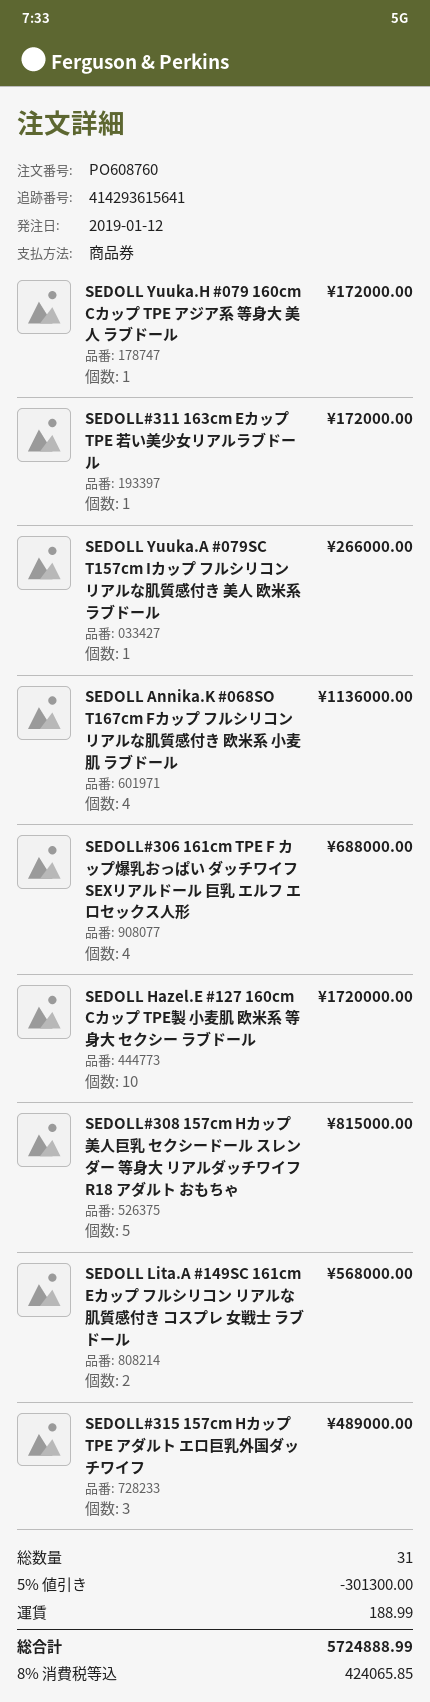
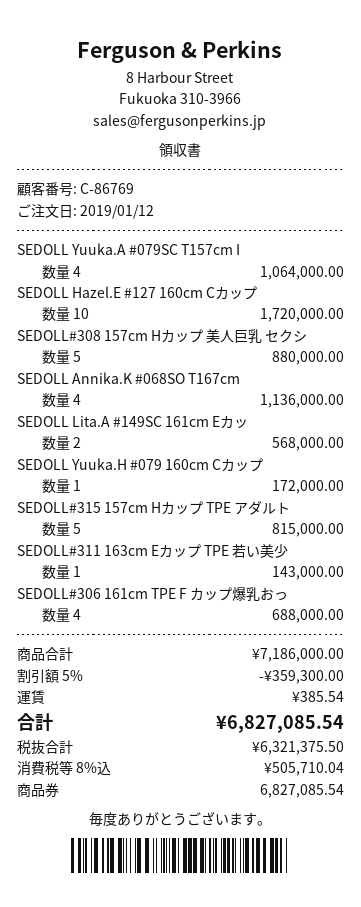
SEDOLL#311 163cm Eカップ TPE 若い美少女リアルラブドール: 1 for 172000.00 -> 1 for 143000.00
SEDOLL Yuuka.A #079SC T157cm Iカップ フルシリコン リアルな肌質感付き 美人 欧米系 ラブドール: 1 for 266000.00 -> 4 for 1064000.00
SEDOLL#308 157cm Hカップ 美人巨乳 セクシードール スレンダー 等身大 リアルダッチワイフ R18 アダルト おもちゃ: 5 for 815000.00 -> 5 for 880000.00
SEDOLL#315 157cm Hカップ TPE アダルト エロ巨乳外国ダッチワイフ: 3 for 489000.00 -> 5 for 815000.00
discount: 5% = 301300.00 -> 5% = 359300.00
shipping: 188.99 -> 385.54
tax: 8% = 424065.85 -> 8% = 505710.04
total: 5724888.99 -> 6827085.54

